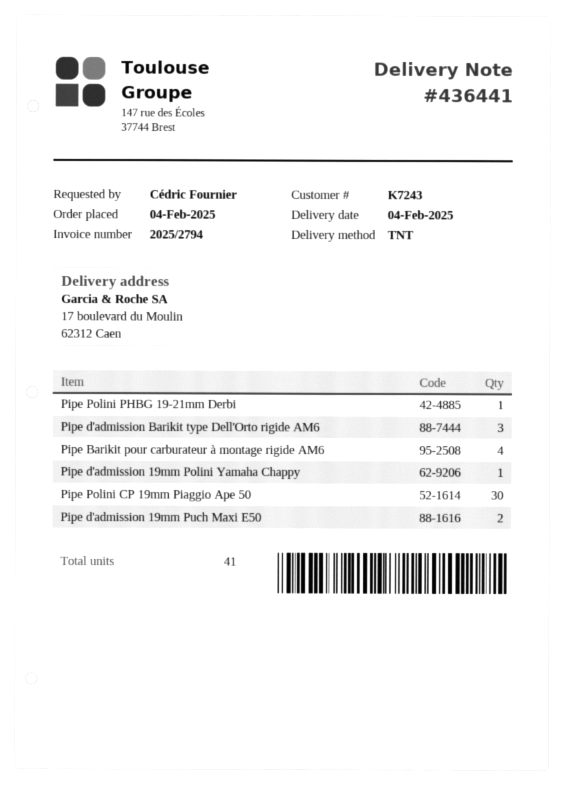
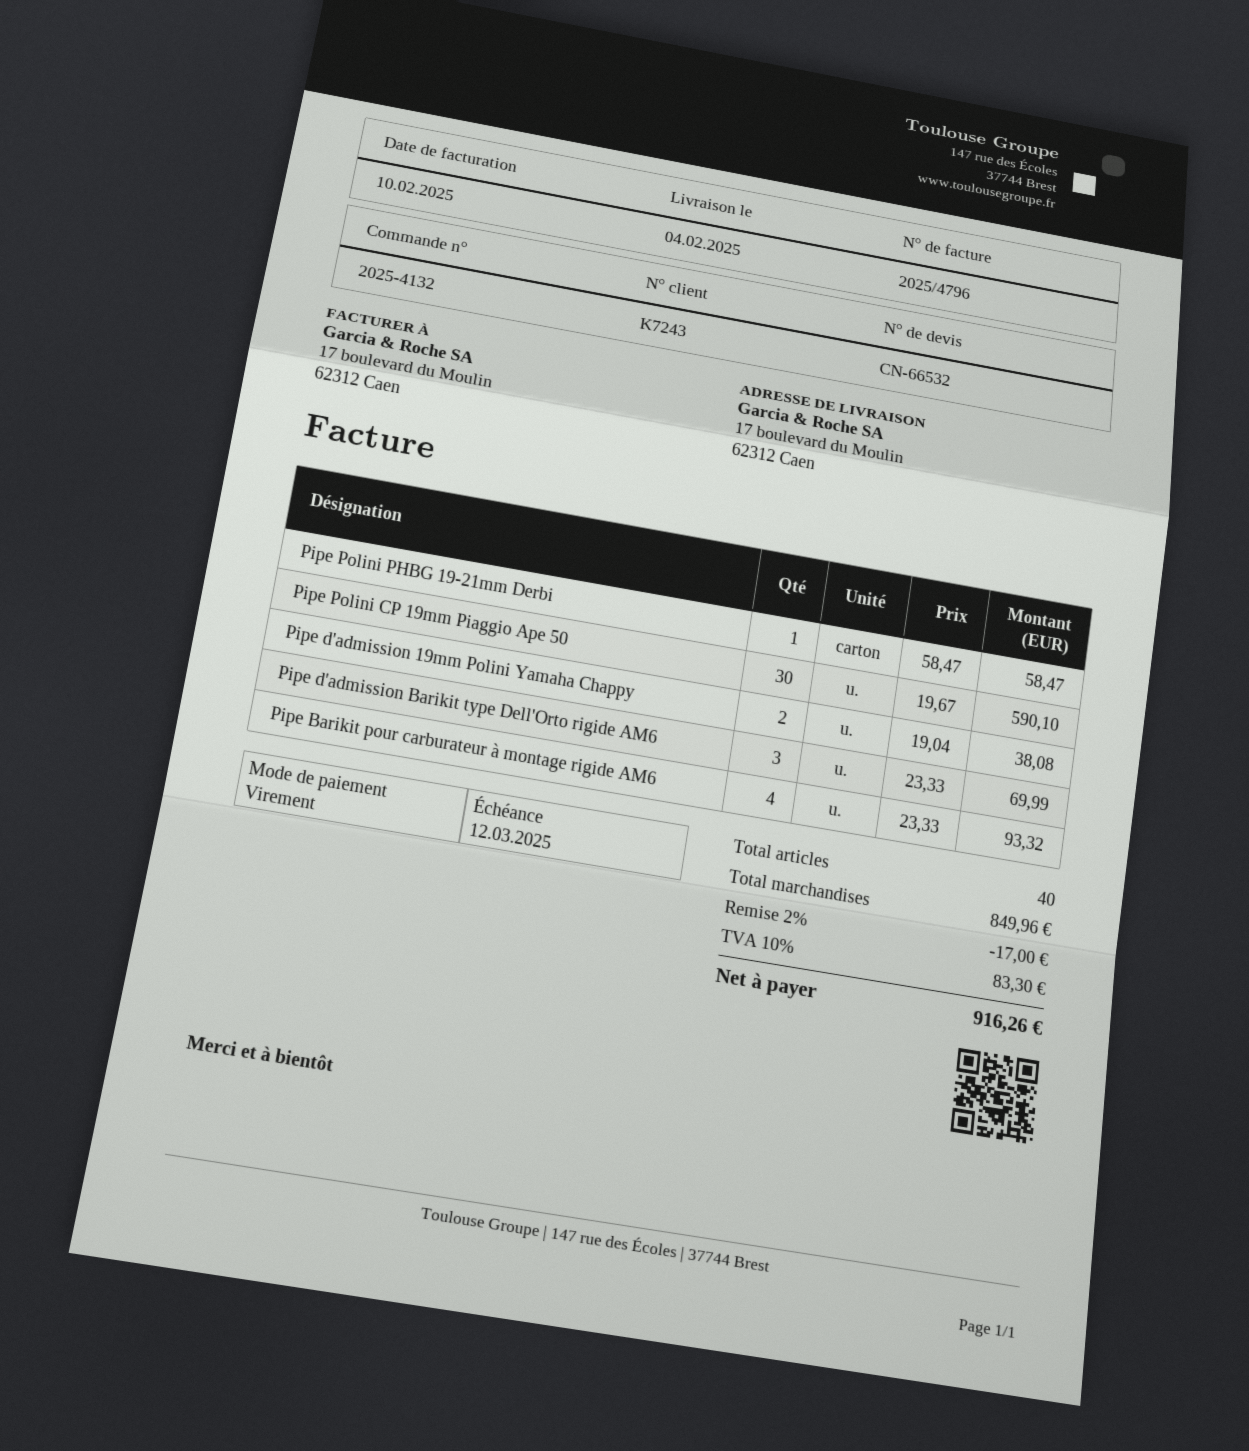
invoice number: 2025/2794 -> 2025/4796
Pipe d'admission 19mm Polini Yamaha Chappy: 1 -> 2
Pipe d'admission 19mm Puch Maxi E50: 2 -> none
total quantity: 41 -> 40

